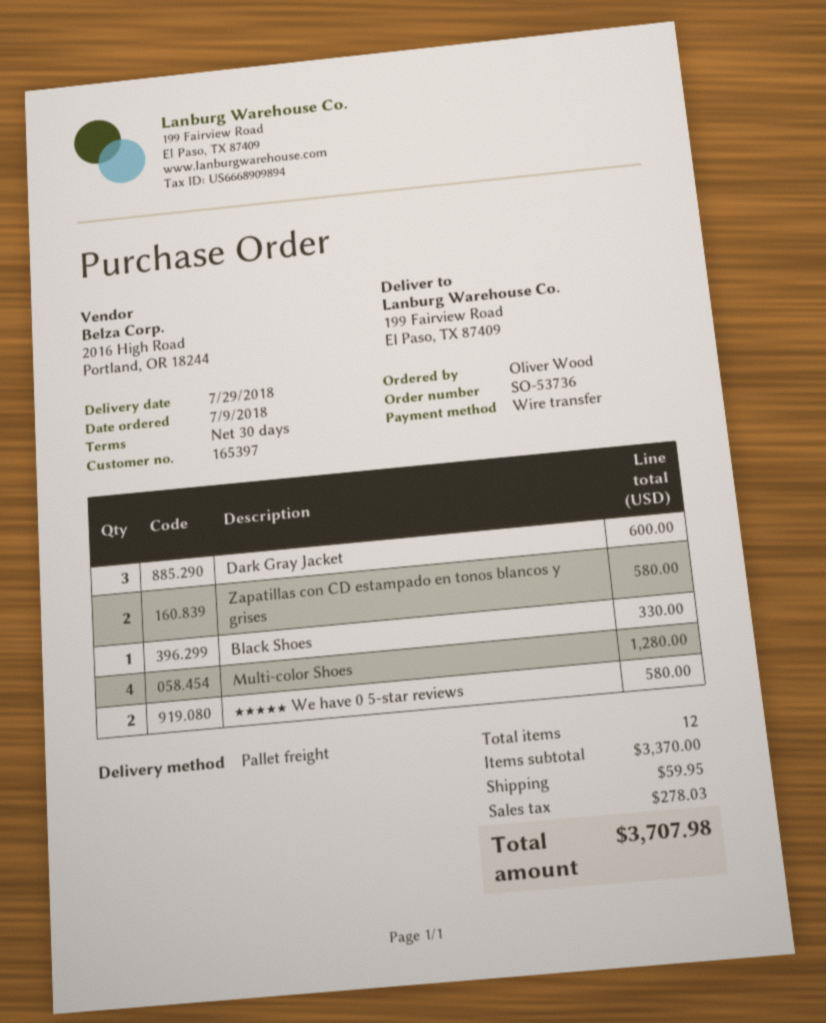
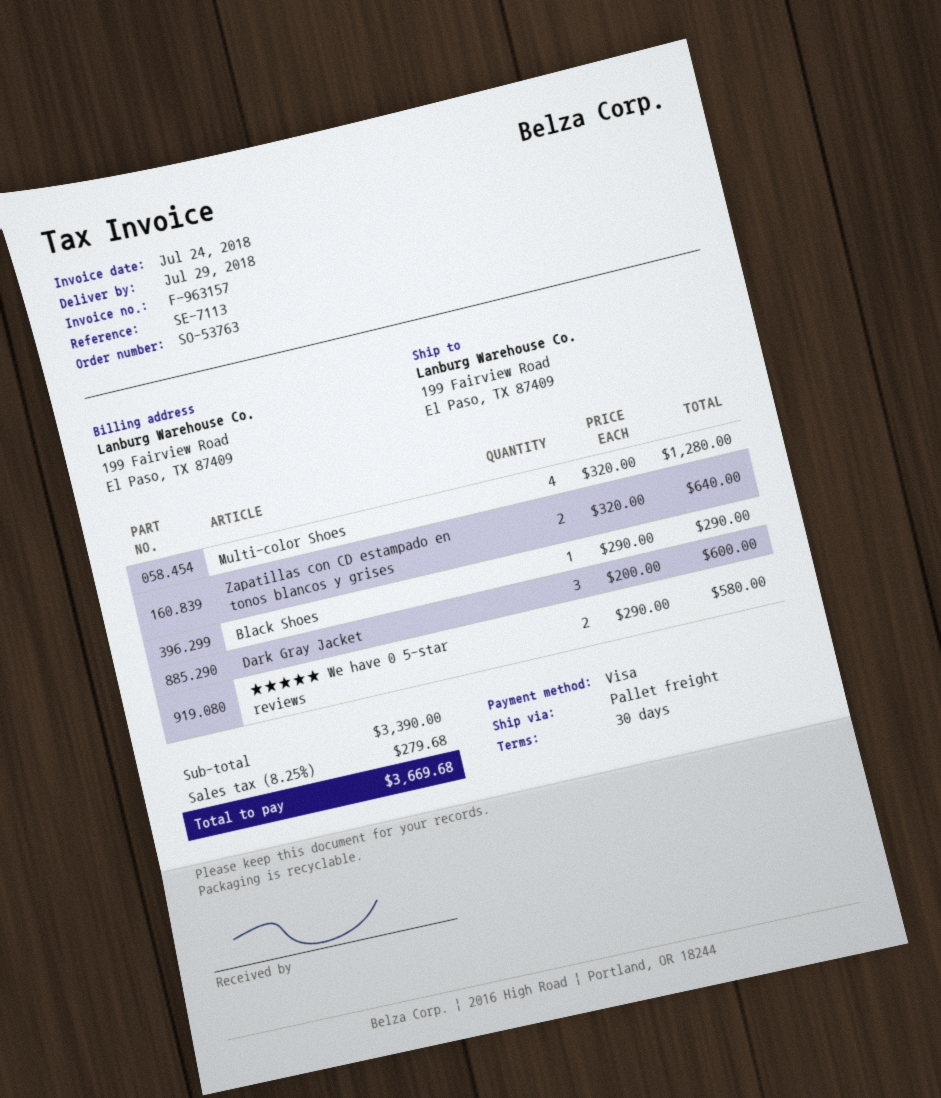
order number: SO-53736 -> SO-53763
payment method: bank transfer -> Visa
Zapatillas con CD estampado en tonos blancos y grises: 2 for 580.00 -> 2 for 640.00
Black Shoes: 1 for 330.00 -> 1 for 290.00
subtotal: 3370.00 -> 3390.00
shipping: 59.95 -> none
tax: 278.03 -> 279.68
total: 3707.98 -> 3669.68

